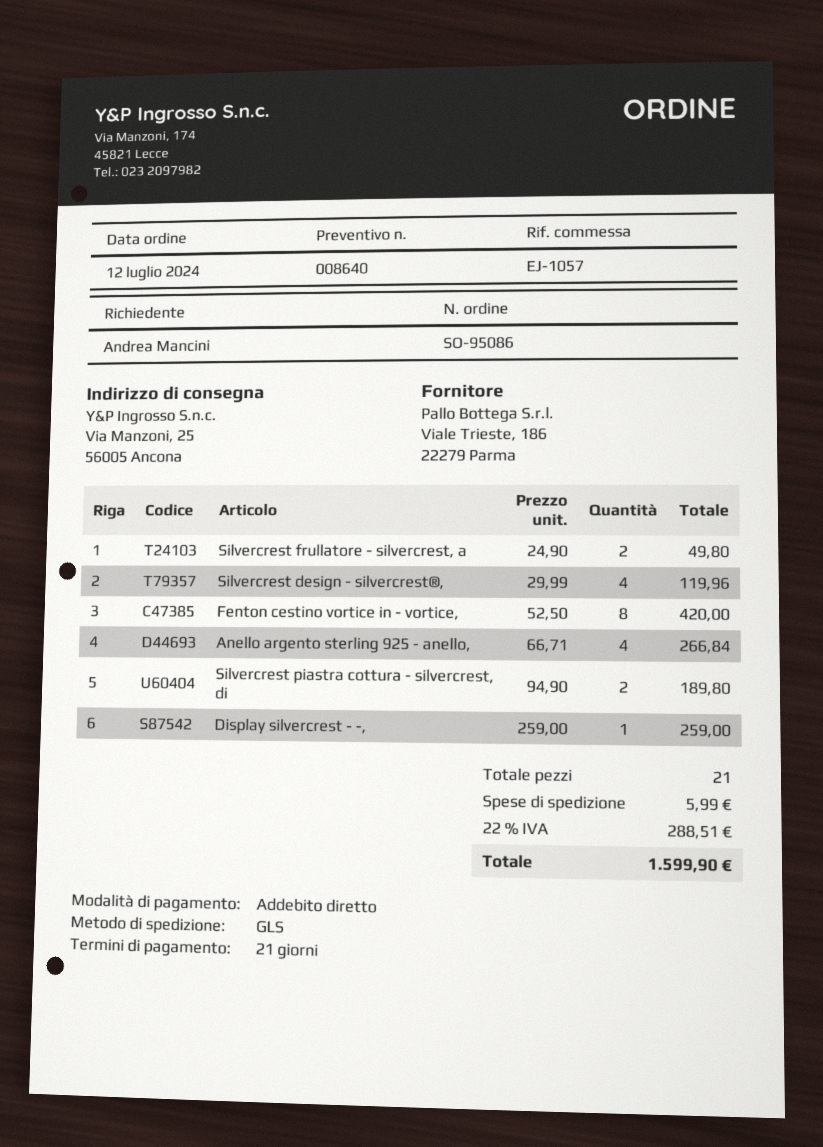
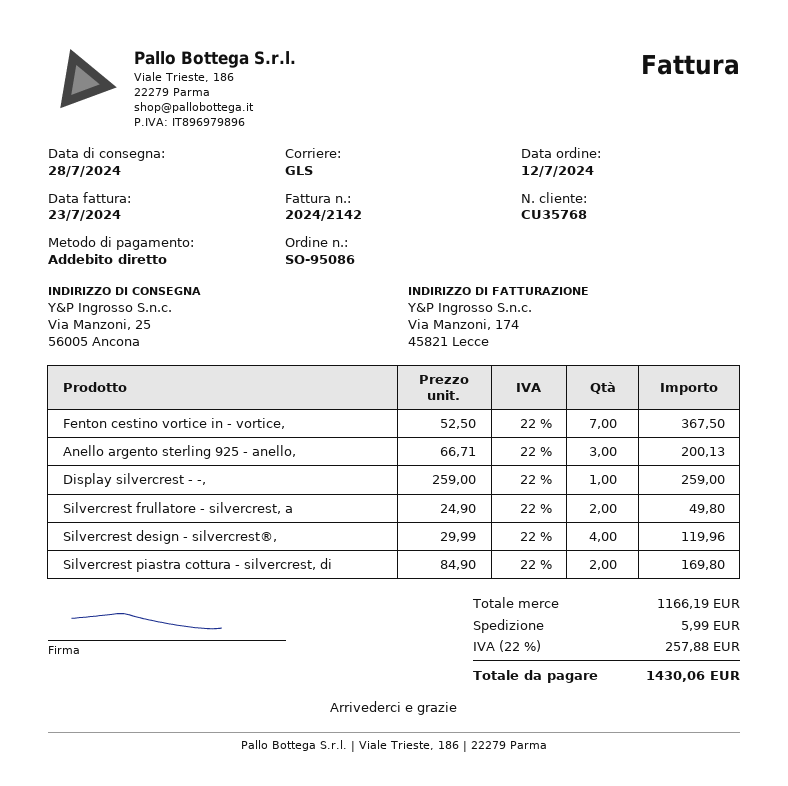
Fenton cestino vortice in - vortice,: 8 x 52.50 = 420.00 -> 7 x 52.50 = 367.50
Anello argento sterling 925 - anello,: 4 x 66.71 = 266.84 -> 3 x 66.71 = 200.13
Silvercrest piastra cottura - silvercrest, di: 2 x 94.90 = 189.80 -> 2 x 84.90 = 169.80
tax: 22% = 288.51 -> 22% = 257.88
total: 1599.90 -> 1430.06

